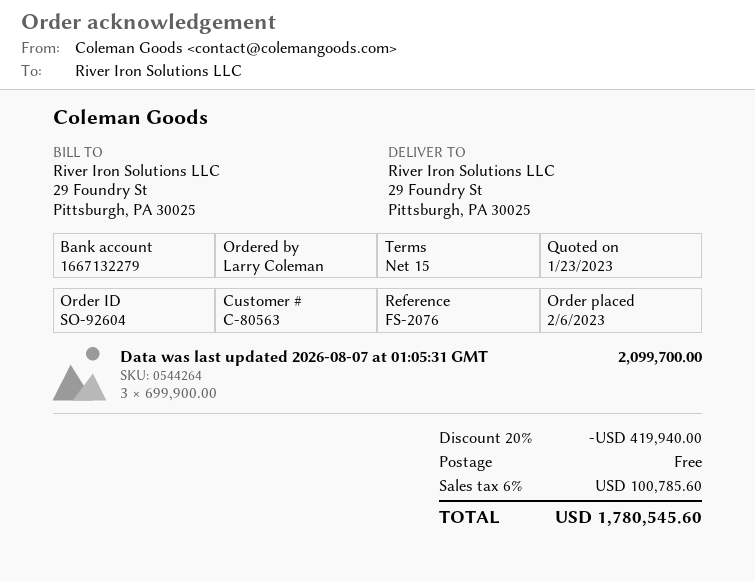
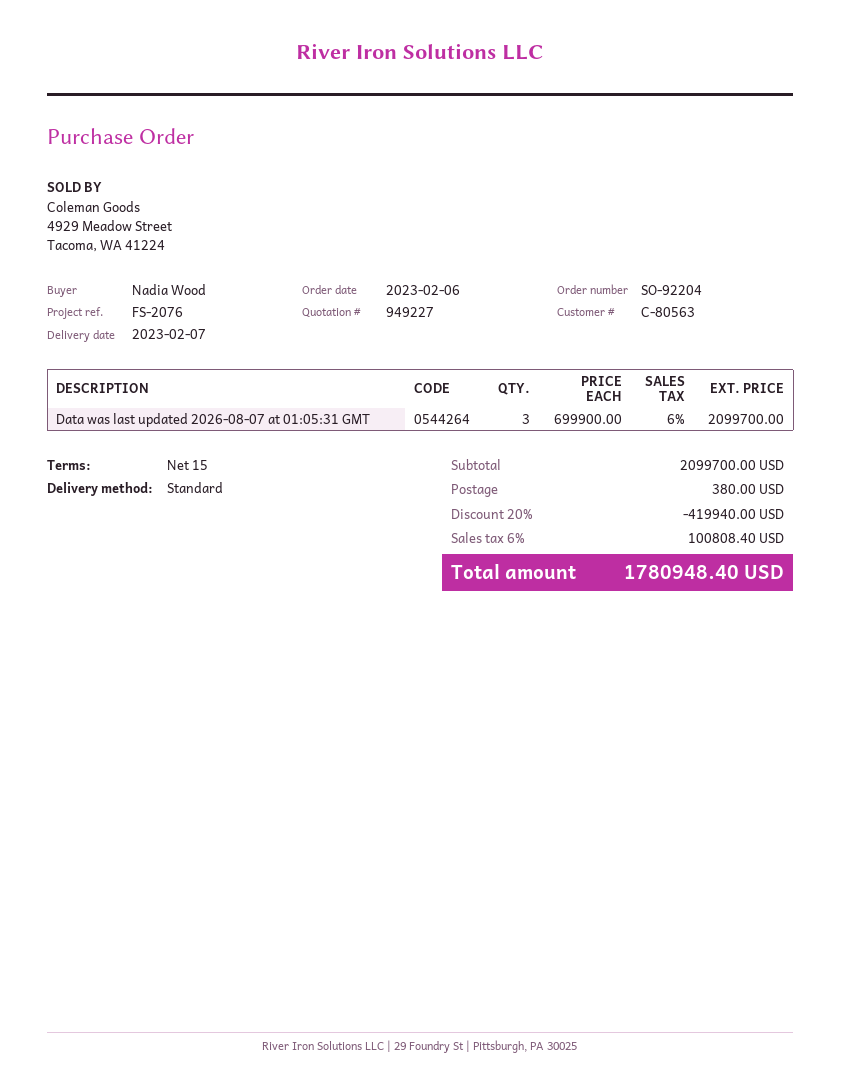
order number: SO-92604 -> SO-92204
ordered by: Larry Coleman -> Nadia Wood
shipping: 0.00 -> 380.00
tax: 6% = 100785.60 -> 6% = 100808.40
total: 1780545.60 -> 1780948.40

